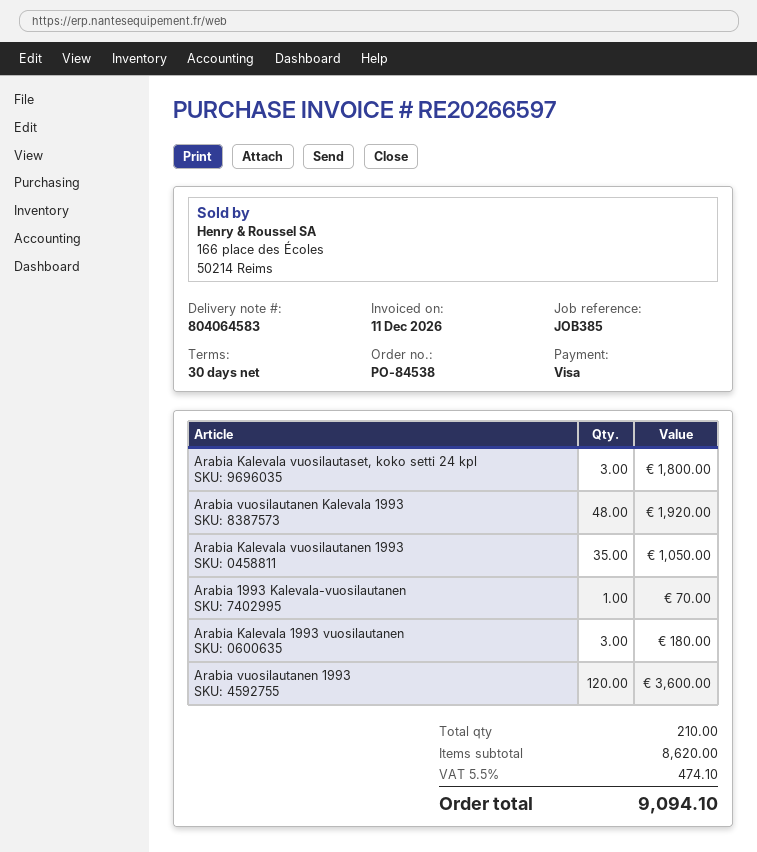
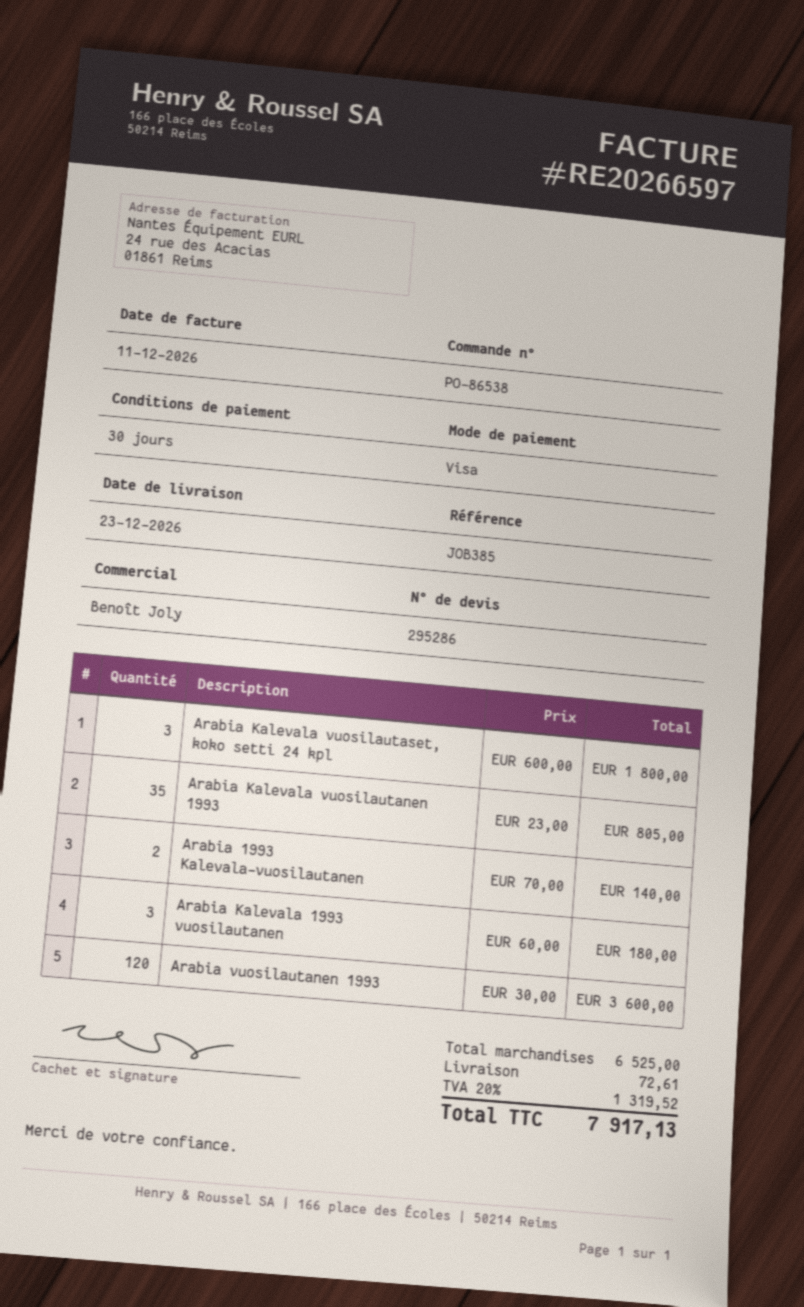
order number: PO-84538 -> PO-86538
Arabia vuosilautanen Kalevala 1993: 48 for 1920.00 -> none
Arabia Kalevala vuosilautanen 1993: 35 for 1050.00 -> 35 for 805.00
Arabia 1993 Kalevala-vuosilautanen: 1 for 70.00 -> 2 for 140.00
subtotal: 8620.00 -> 6525.00
shipping: none -> 72.61
tax: 5.5% = 474.10 -> 20% = 1319.52
total: 9094.10 -> 7917.13

